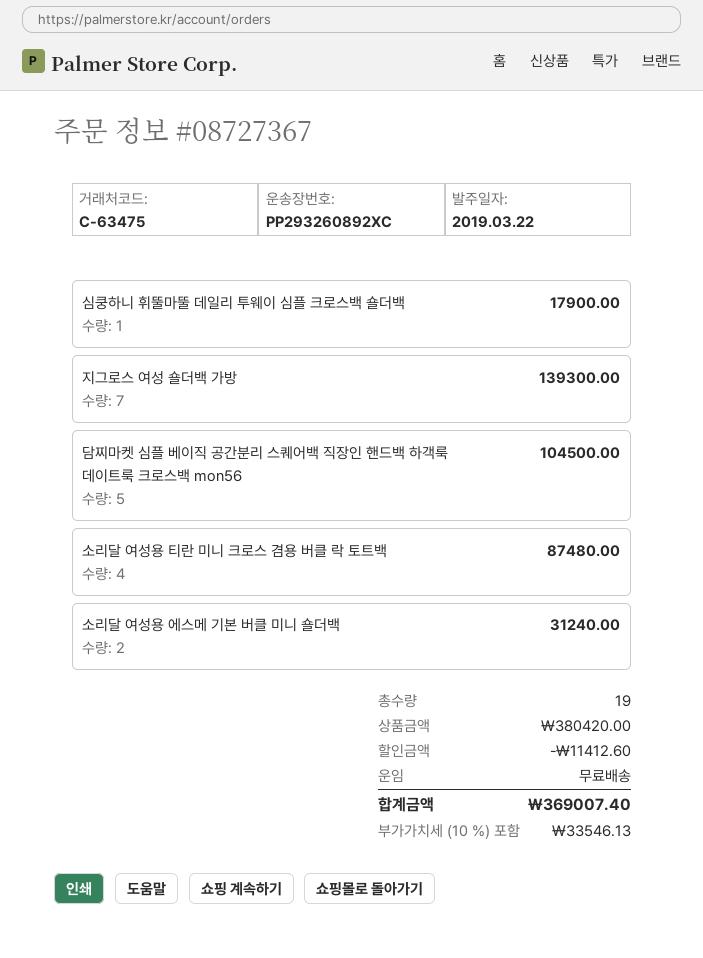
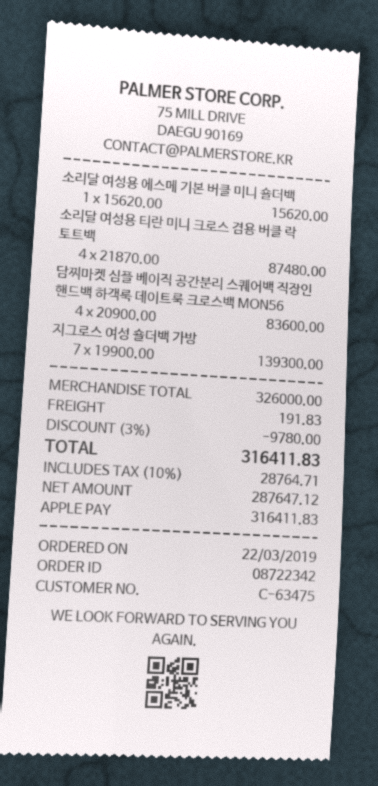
order number: 08727367 -> 08722342
심쿵하니 휘뚤마뚤 데일리 투웨이 심플 크로스백 숄더백: 1 for 17900.00 -> none
담찌마켓 심플 베이직 공간분리 스퀘어백 직장인 핸드백 하객룩 데이트룩 크로스백 mon56: 5 for 104500.00 -> 4 for 83600.00
소리달 여성용 에스메 기본 버클 미니 숄더백: 2 for 31240.00 -> 1 for 15620.00
subtotal: 380420.00 -> 326000.00
discount: 11412.60 -> 9780.00
shipping: 0.00 -> 191.83
tax: 10% = 33546.13 -> 10% = 28764.71
total: 369007.40 -> 316411.83

